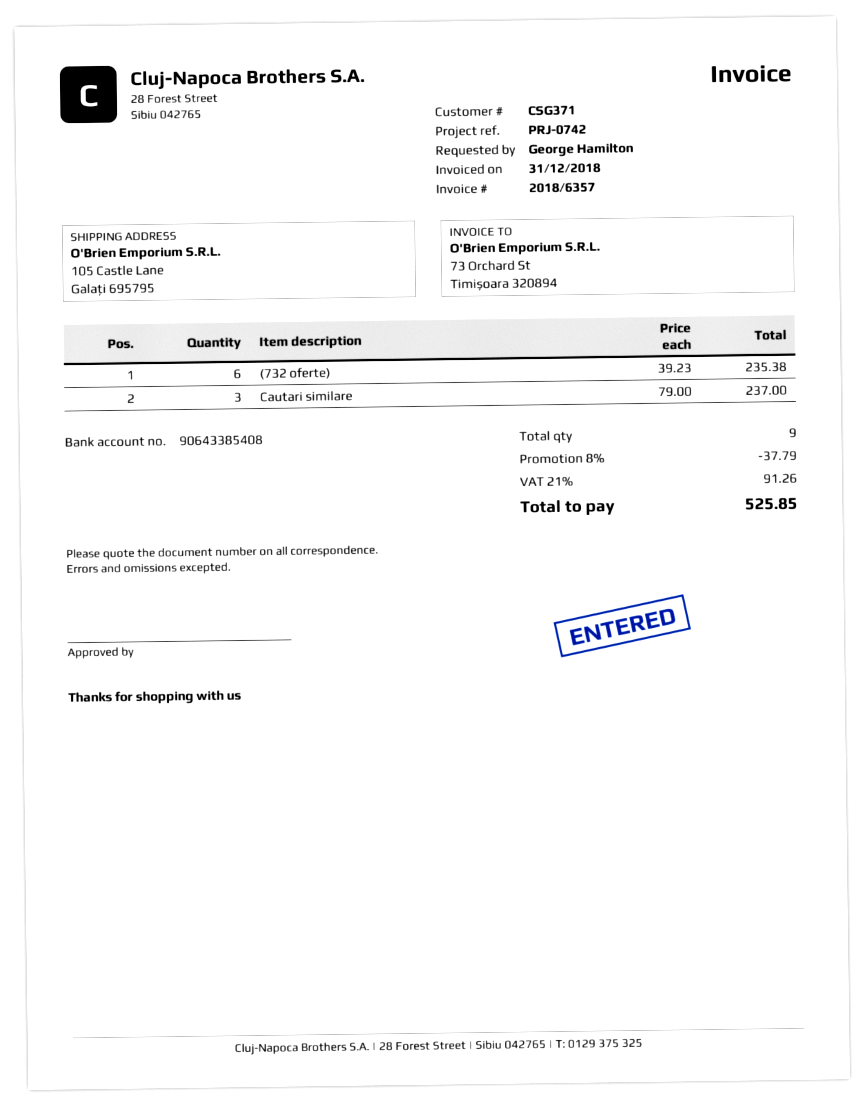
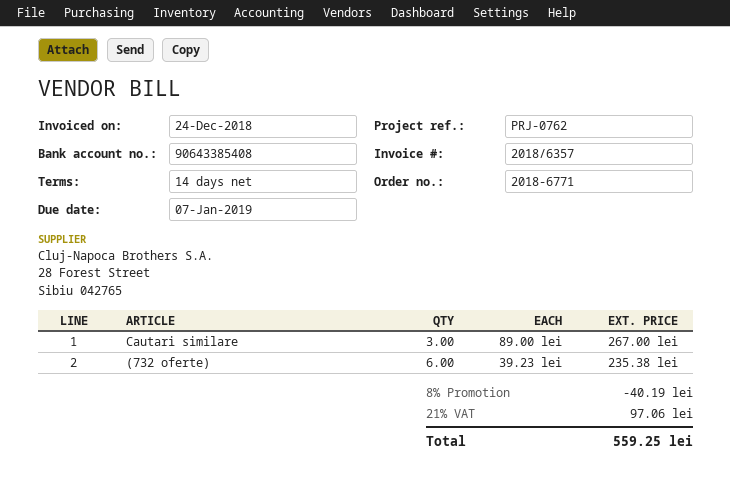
invoice date: 2018-12-31 -> 2018-12-24
reference: PRJ-0742 -> PRJ-0762
Cautari similare: 3 x 79.00 = 237.00 -> 3 x 89.00 = 267.00
discount: 8% = 37.79 -> 8% = 40.19
tax: 21% = 91.26 -> 21% = 97.06
total: 525.85 -> 559.25

